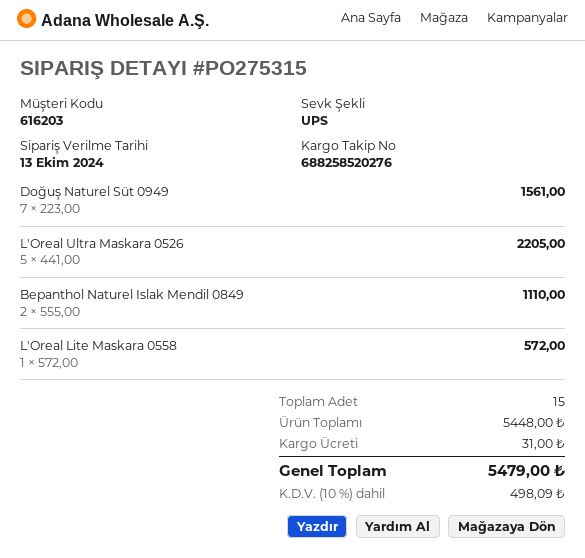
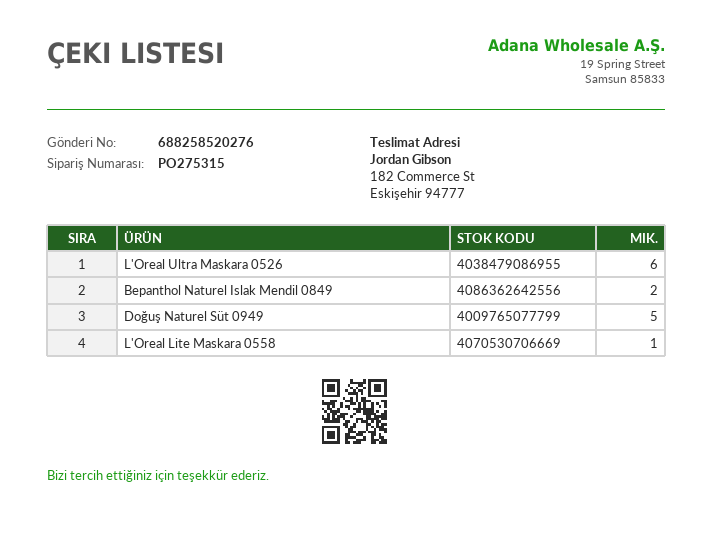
Doğuş Naturel Süt 0949: 7 -> 5
L'Oreal Ultra Maskara 0526: 5 -> 6

